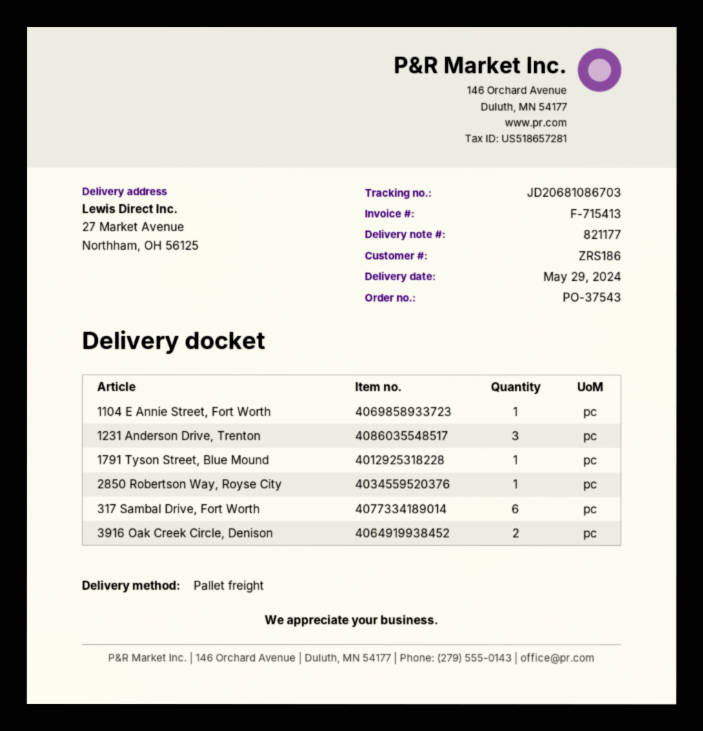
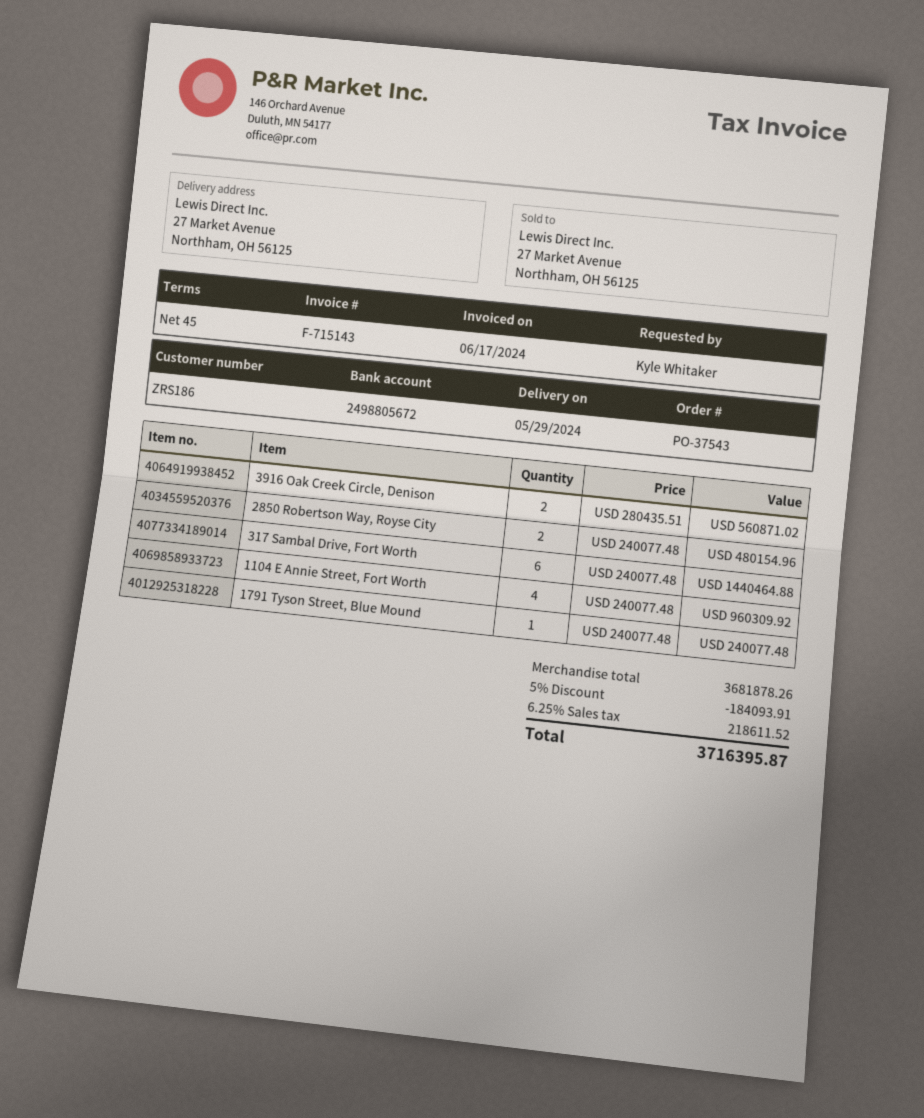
invoice number: F-715413 -> F-715143
1104 E Annie Street, Fort Worth: 1 -> 4
1231 Anderson Drive, Trenton: 3 -> none
2850 Robertson Way, Royse City: 1 -> 2

